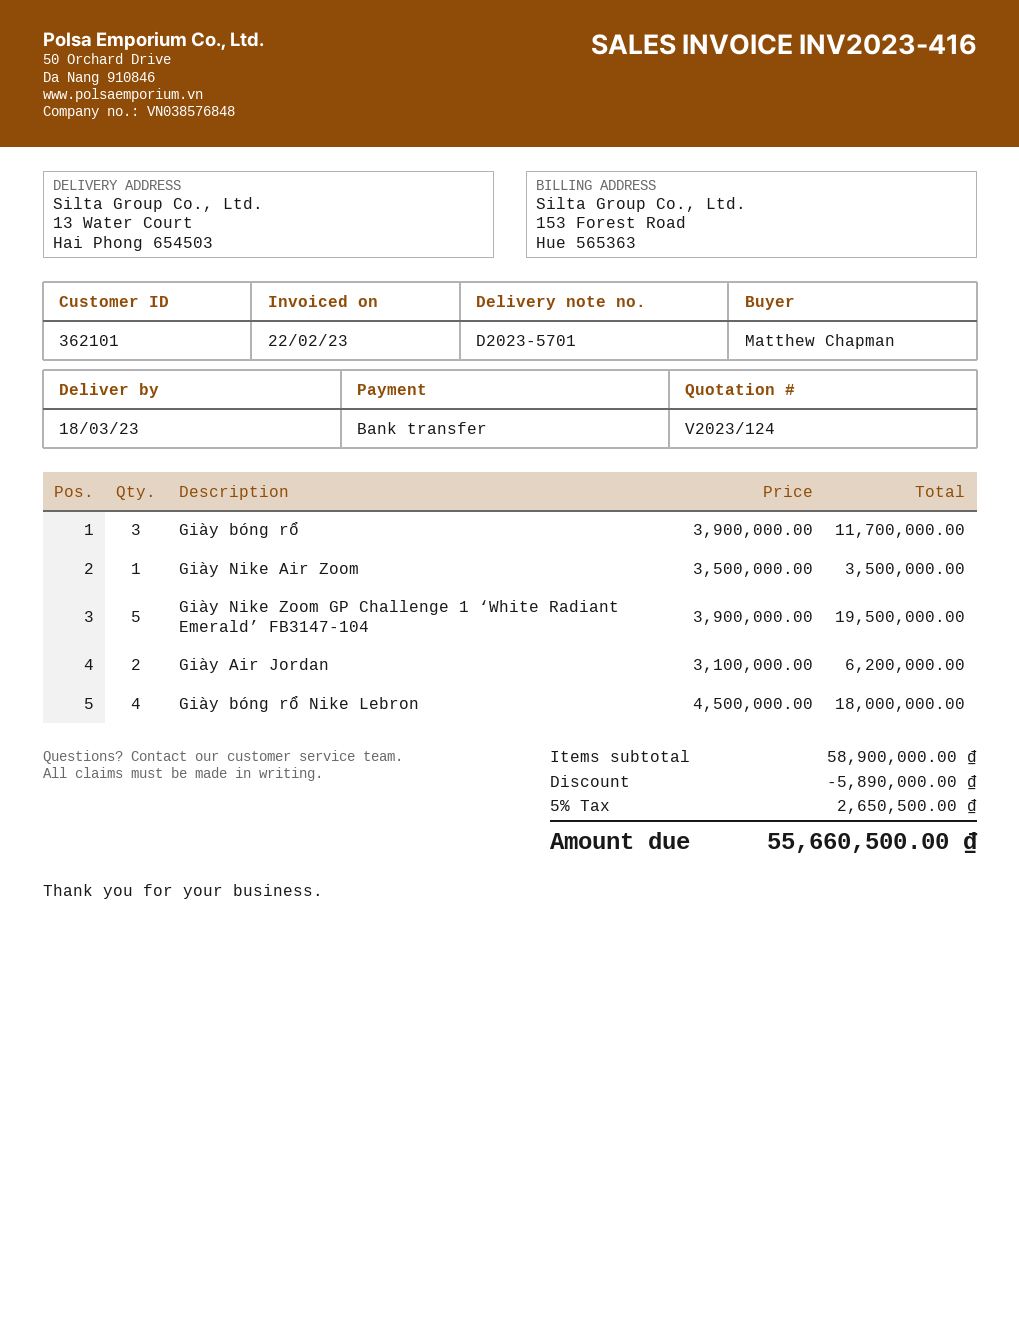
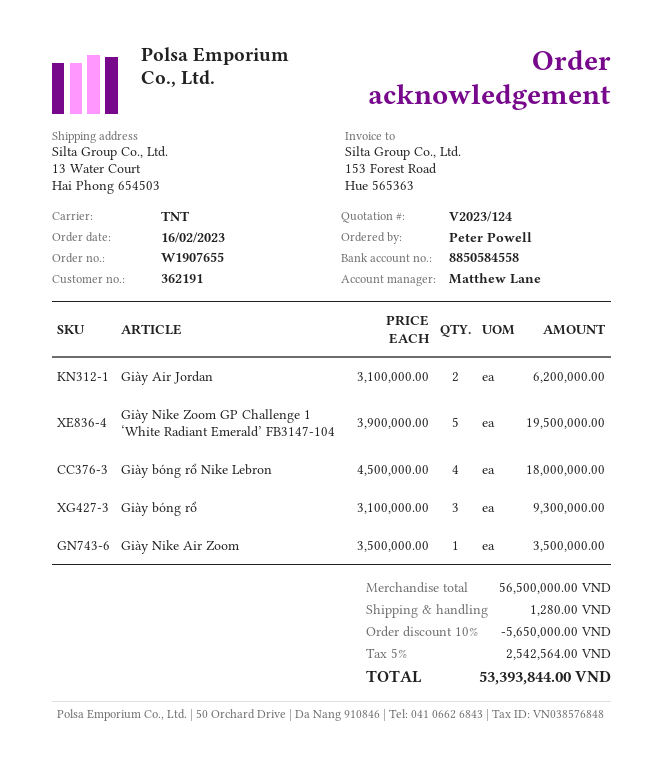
customer number: 362101 -> 362191
ordered by: Matthew Chapman -> Peter Powell
Giày bóng rổ: 3 x 3900000.00 = 11700000.00 -> 3 x 3100000.00 = 9300000.00
subtotal: 58900000.00 -> 56500000.00
discount: 5890000.00 -> 5650000.00
shipping: none -> 1280.00
tax: 5% = 2650500.00 -> 5% = 2542564.00
total: 55660500.00 -> 53393844.00

